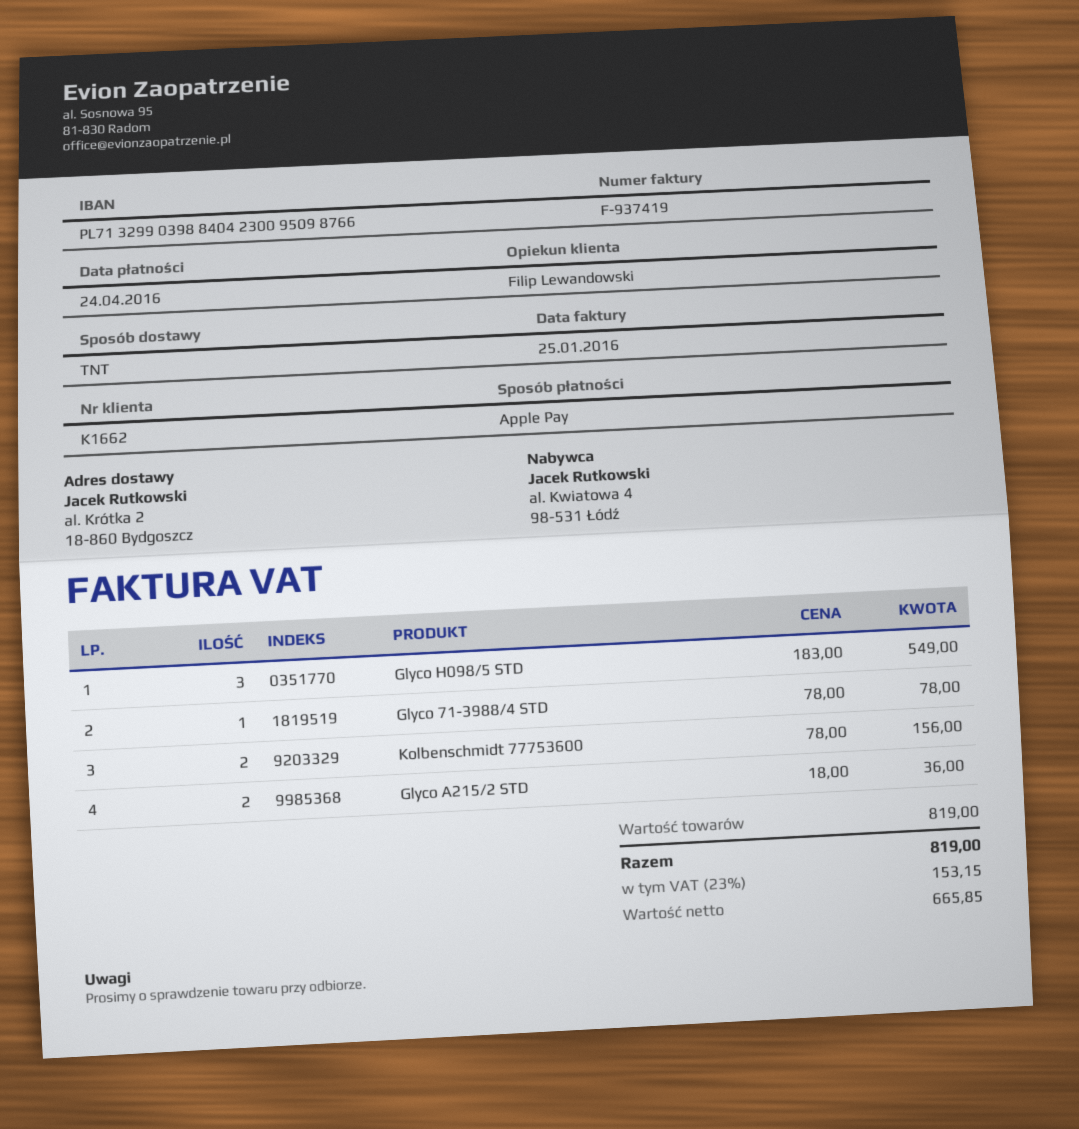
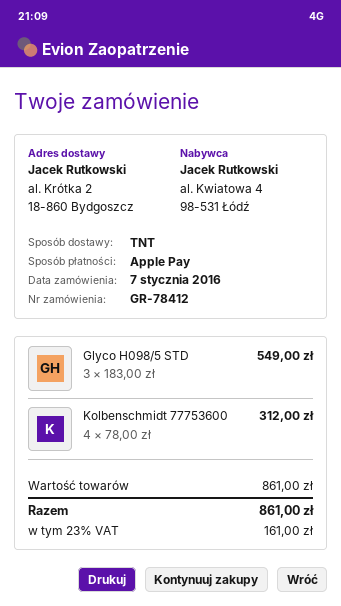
Glyco 71-3988/4 STD: 1 x 78.00 = 78.00 -> none
Kolbenschmidt 77753600: 2 x 78.00 = 156.00 -> 4 x 78.00 = 312.00
Glyco A215/2 STD: 2 x 18.00 = 36.00 -> none
subtotal: 819.00 -> 861.00
tax: 23% = 153.15 -> 23% = 161.00
total: 819.00 -> 861.00

